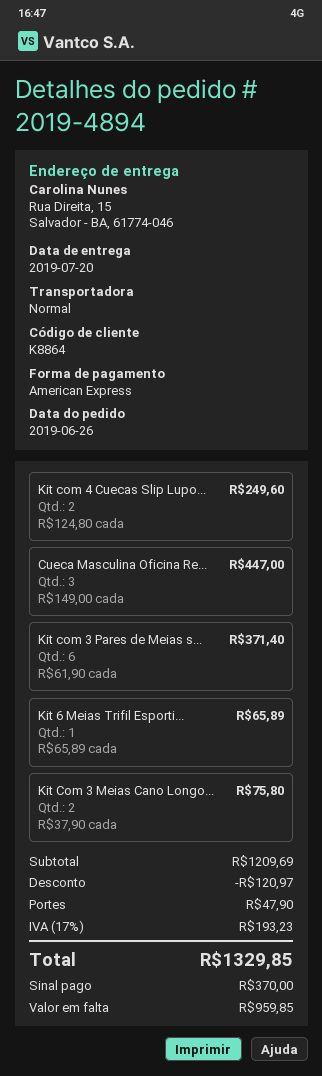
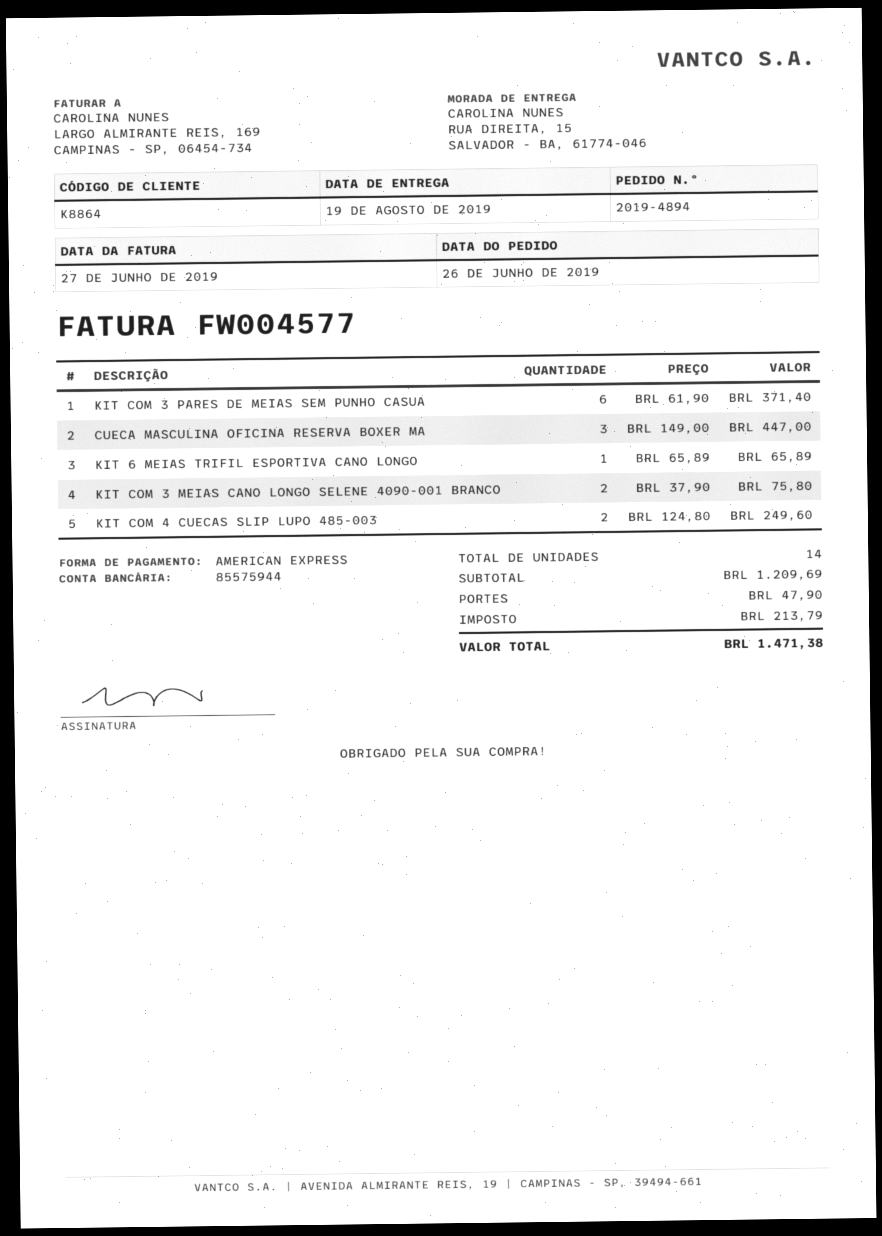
delivery date: 2019-07-20 -> 2019-08-19
discount: 120.97 -> none
tax: 193.23 -> 213.79
total: 1329.85 -> 1471.38

